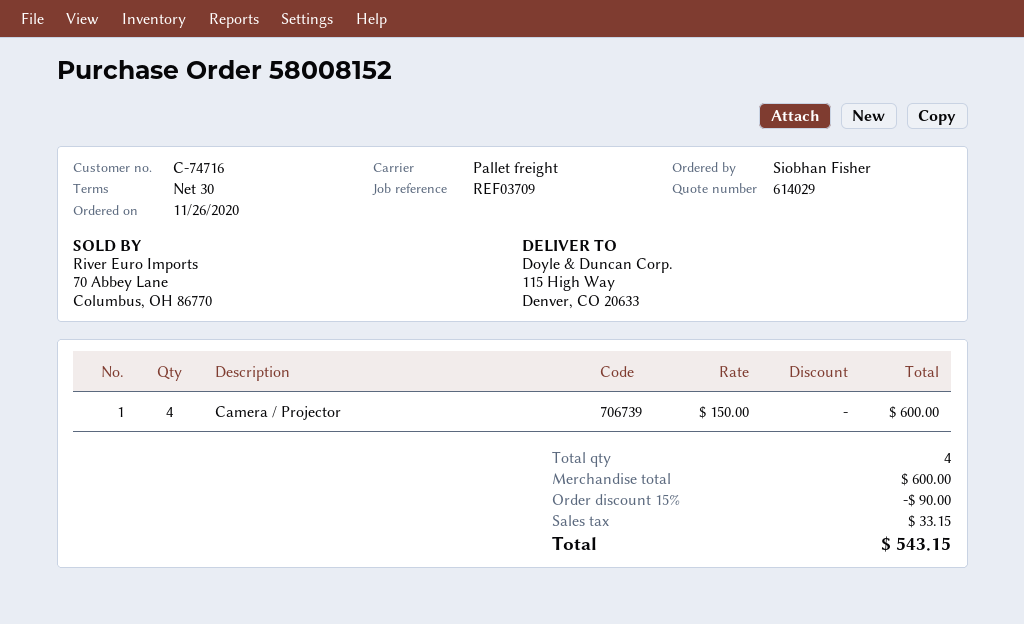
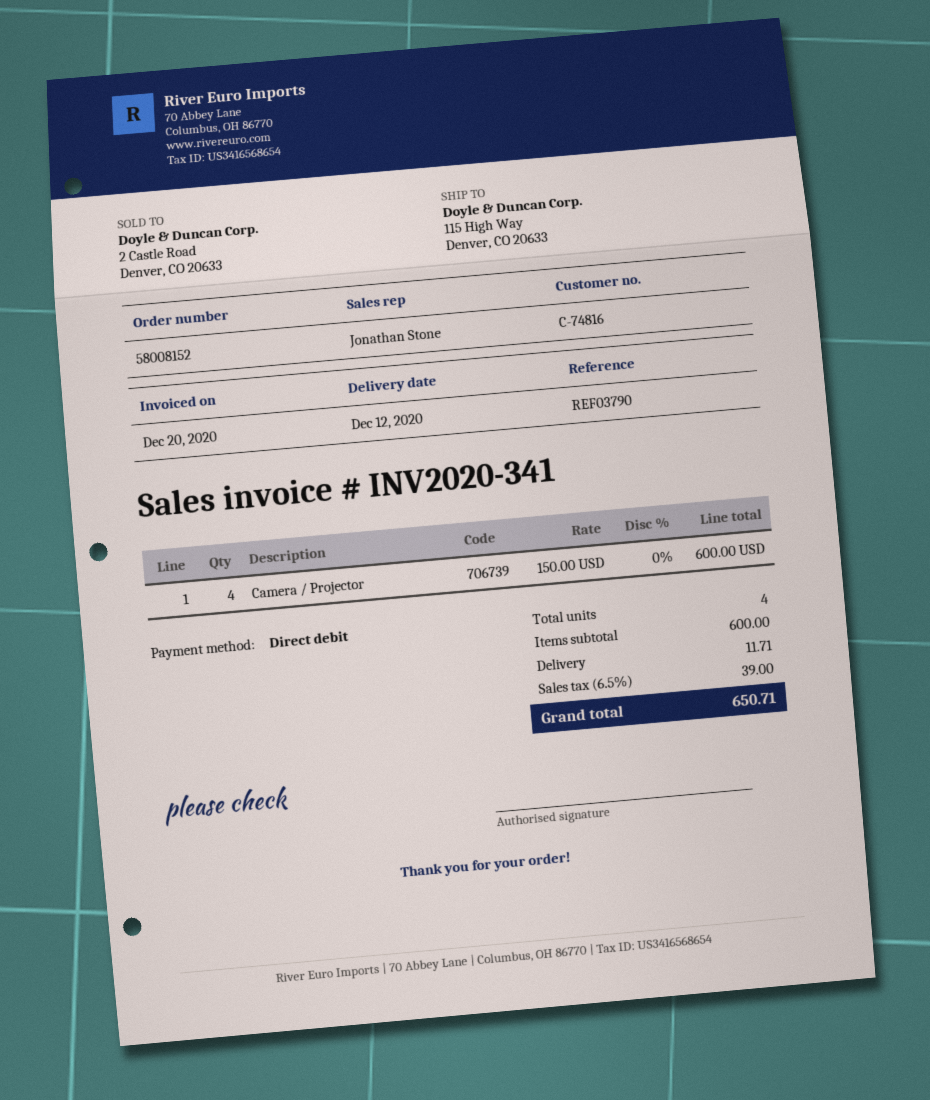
customer number: C-74716 -> C-74816
reference: REF03709 -> REF03790
discount: 15% = 90.00 -> none
shipping: none -> 11.71
tax: 33.15 -> 39.00
total: 543.15 -> 650.71

